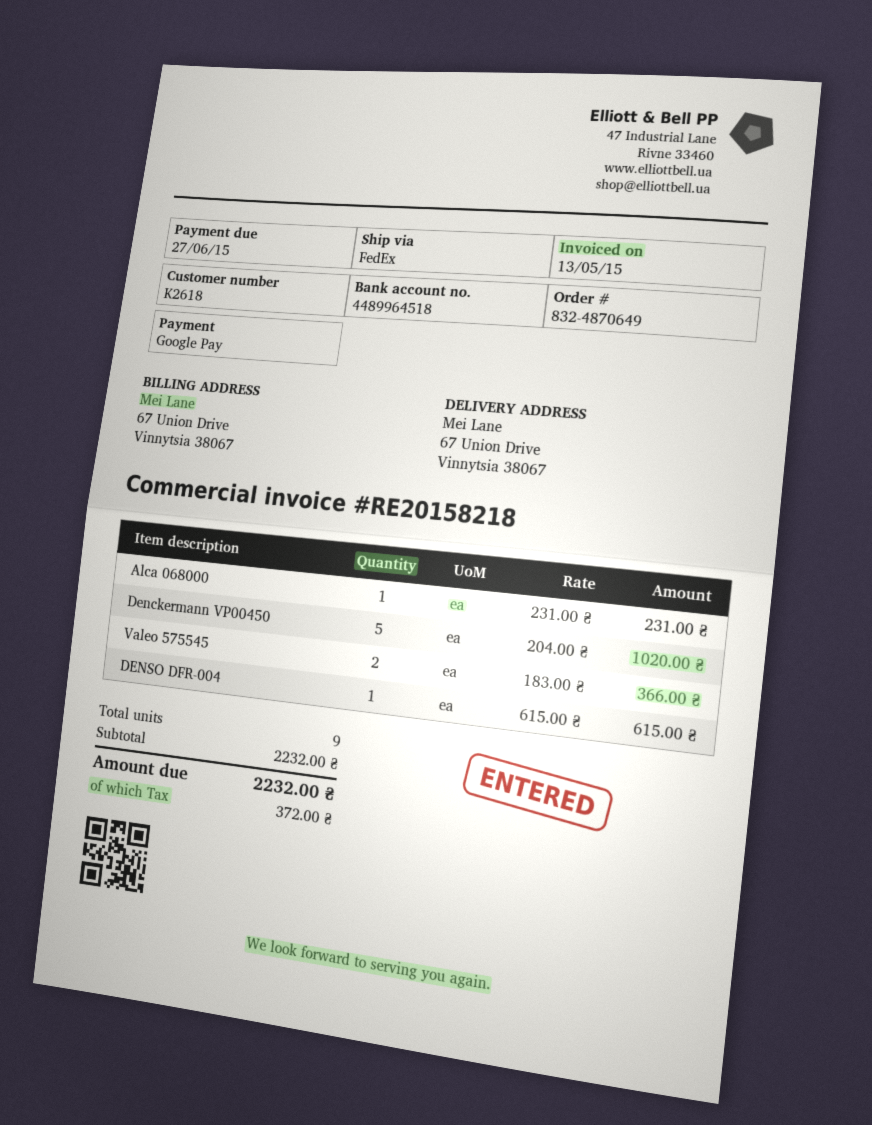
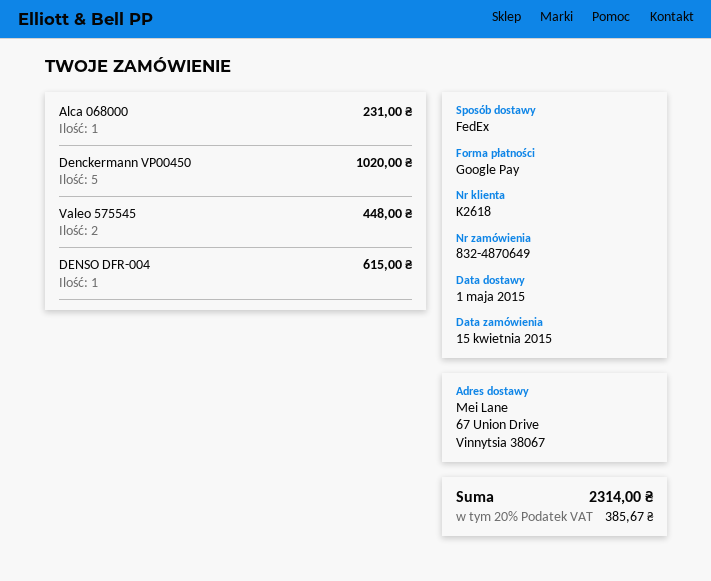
Valeo 575545: 2 for 366.00 -> 2 for 448.00
tax: 372.00 -> 385.67
total: 2232.00 -> 2314.00

